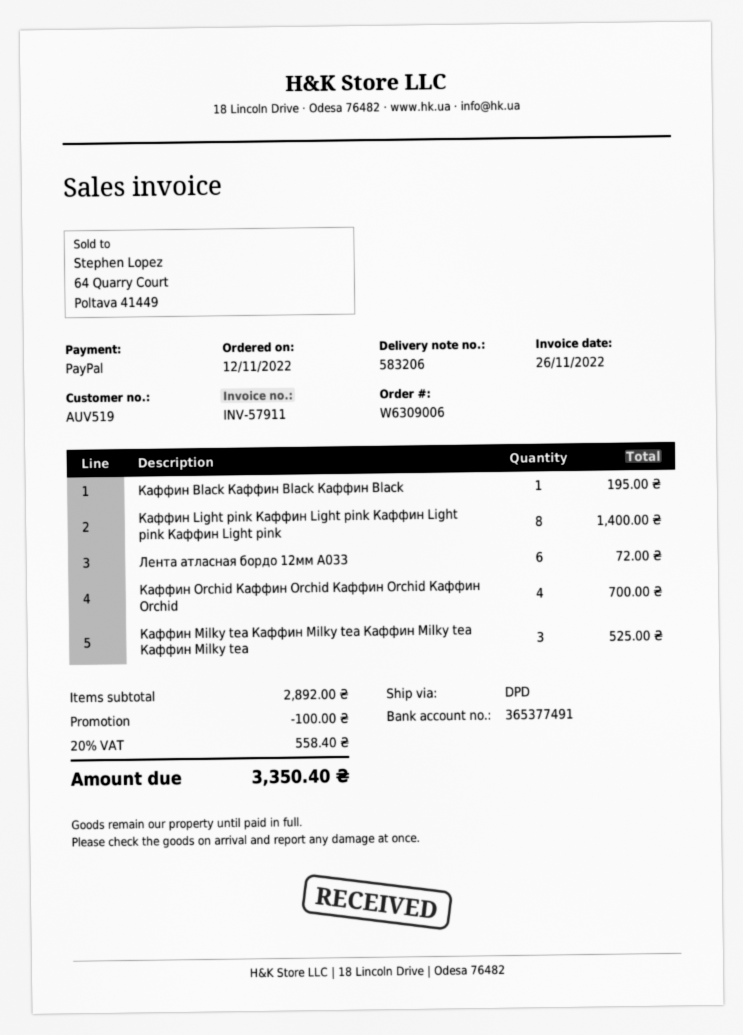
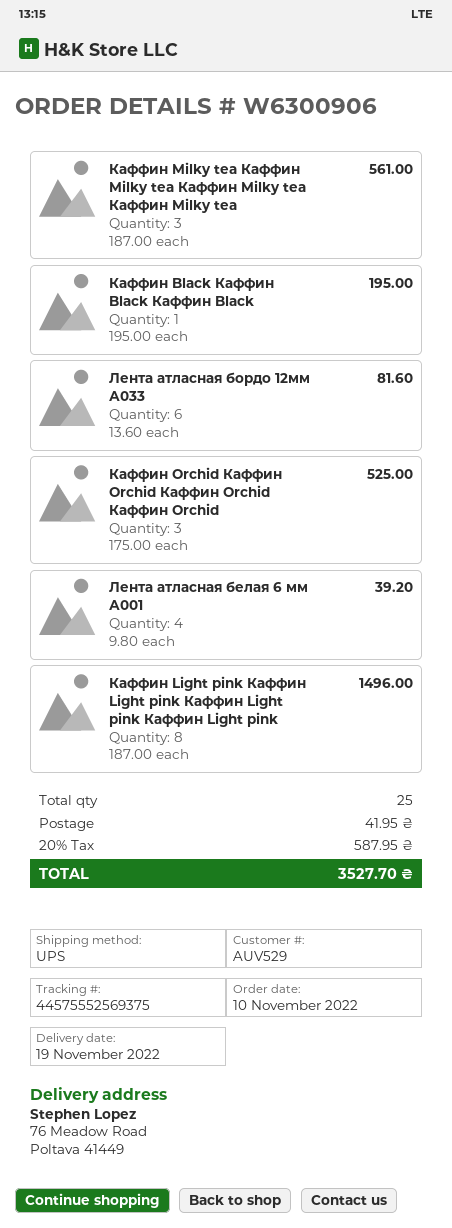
order number: W6309006 -> W6300906
order date: 2022-11-12 -> 2022-11-10
customer number: AUV519 -> AUV529
shipping method: DPD -> UPS
Каффин Light pink Каффин Light pink Каффин Light pink Каффин Light pink: 8 for 1400.00 -> 8 for 1496.00
Лента атласная бордо 12мм А033: 6 for 72.00 -> 6 for 81.60
Каффин Orchid Каффин Orchid Каффин Orchid Каффин Orchid: 4 for 700.00 -> 3 for 525.00
Каффин Milky tea Каффин Milky tea Каффин Milky tea Каффин Milky tea: 3 for 525.00 -> 3 for 561.00
Лента атласная белая 6 мм А001: none -> 4 for 39.20
discount: 100.00 -> none
shipping: none -> 41.95
tax: 20% = 558.40 -> 20% = 587.95
total: 3350.40 -> 3527.70

